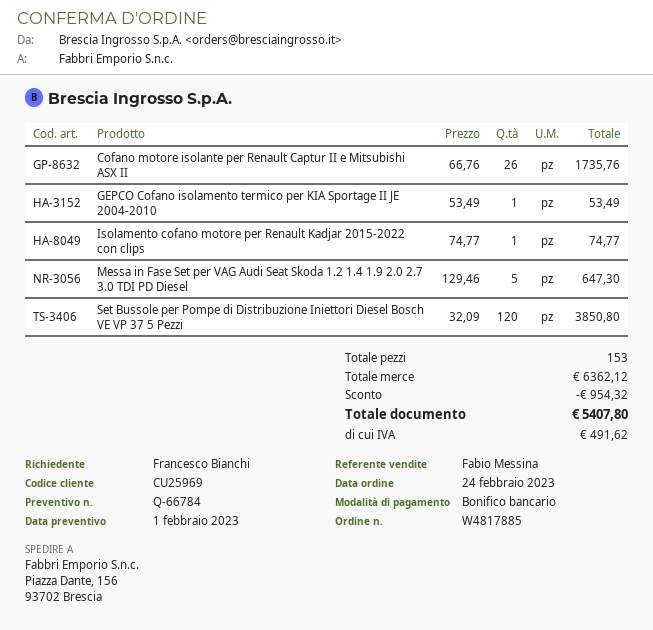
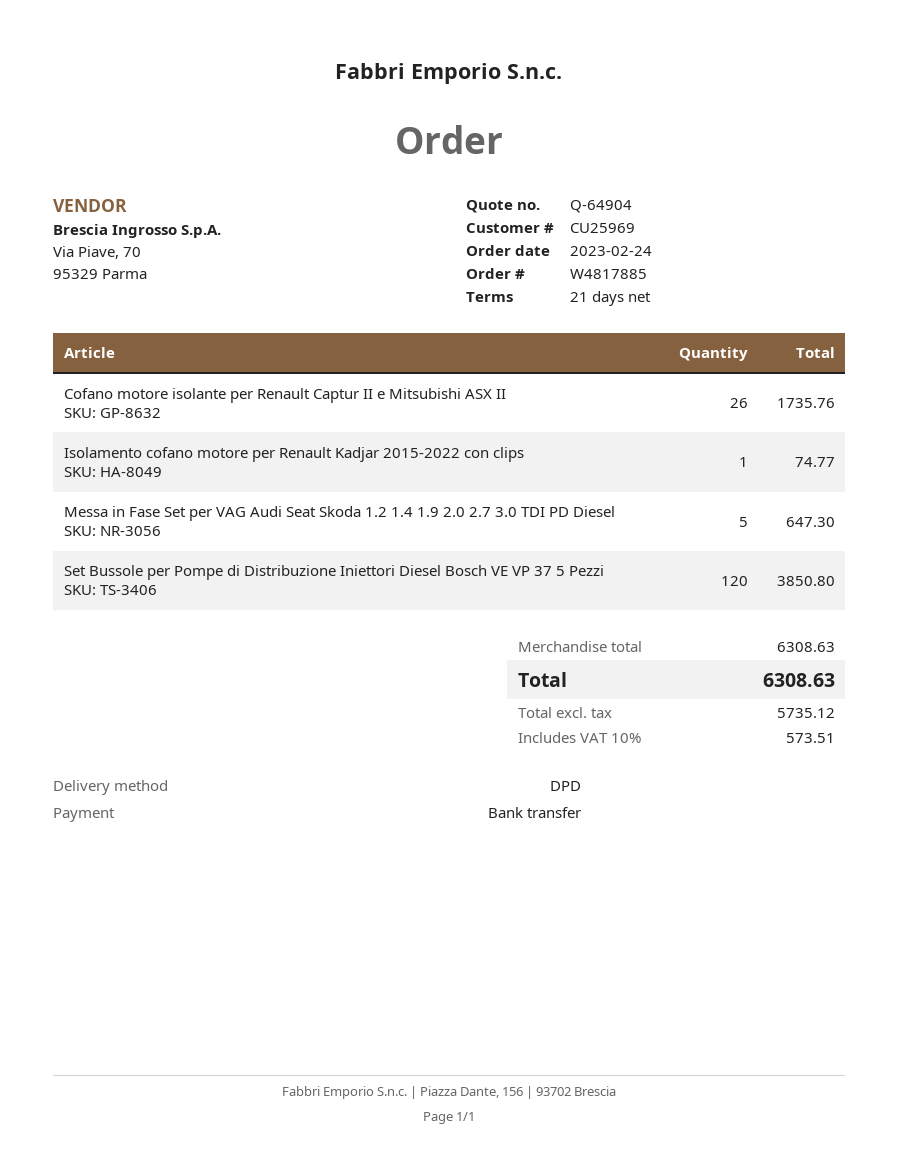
quote number: Q-66784 -> Q-64904
GEPCO Cofano isolamento termico per KIA Sportage II JE 2004-2010: 1 for 53.49 -> none
subtotal: 6362.12 -> 6308.63
discount: 954.32 -> none
tax: 491.62 -> 573.51
total: 5407.80 -> 6308.63

